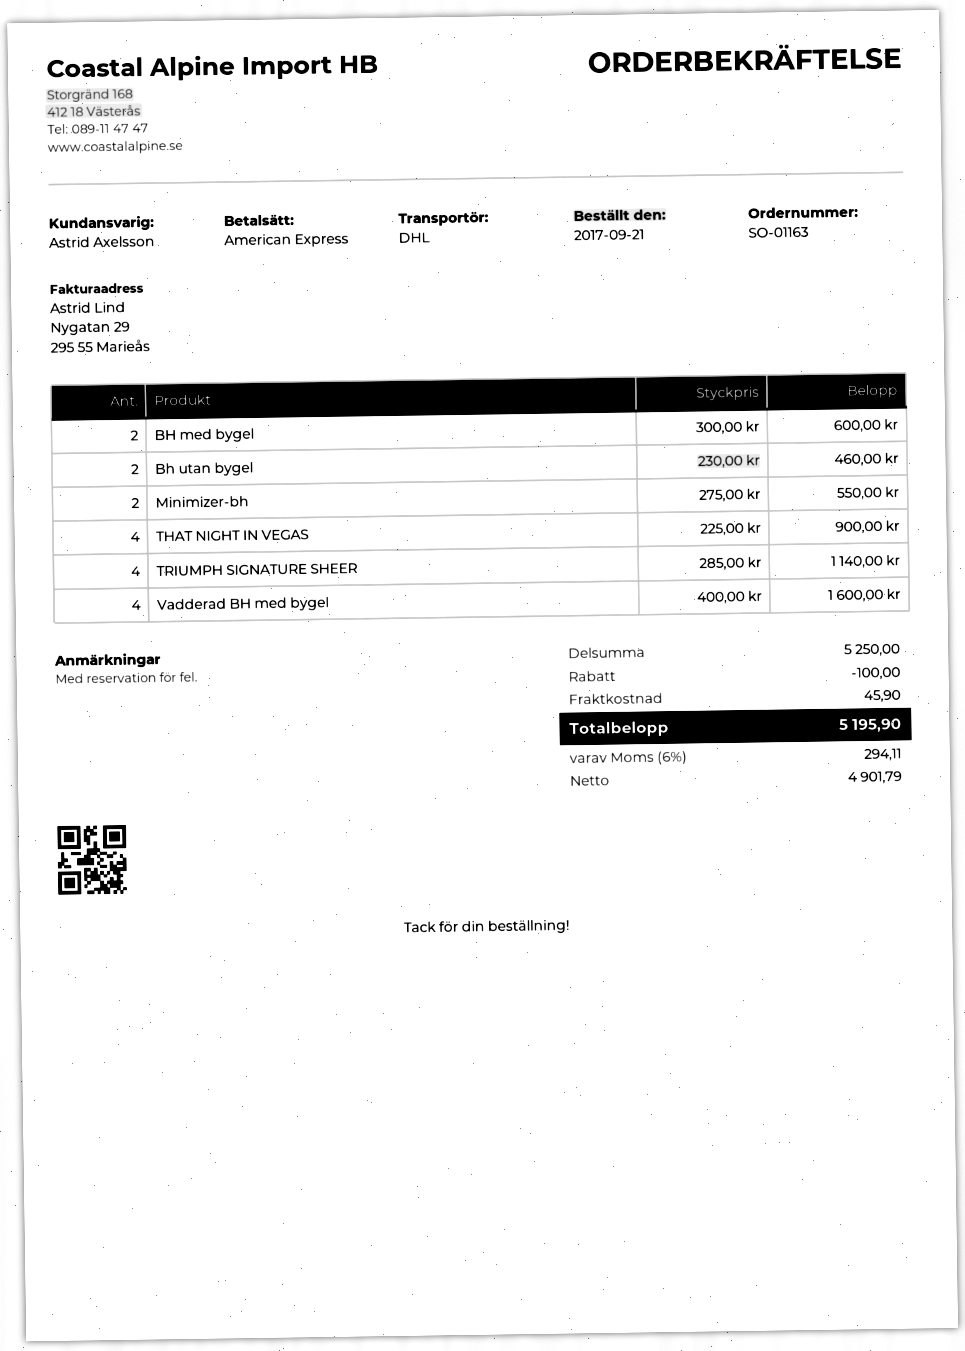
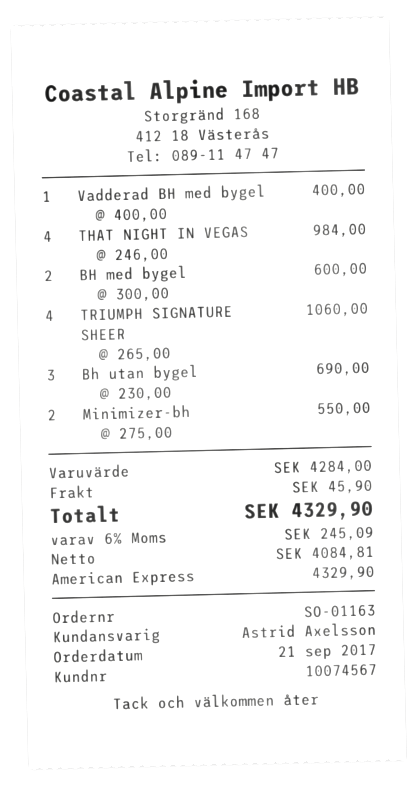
Bh utan bygel: 2 x 230.00 = 460.00 -> 3 x 230.00 = 690.00
THAT NIGHT IN VEGAS: 4 x 225.00 = 900.00 -> 4 x 246.00 = 984.00
TRIUMPH SIGNATURE SHEER: 4 x 285.00 = 1140.00 -> 4 x 265.00 = 1060.00
Vadderad BH med bygel: 4 x 400.00 = 1600.00 -> 1 x 400.00 = 400.00
subtotal: 5250.00 -> 4284.00
discount: 100.00 -> none
net: 4901.79 -> 4084.81
tax: 6% = 294.11 -> 6% = 245.09
total: 5195.90 -> 4329.90

